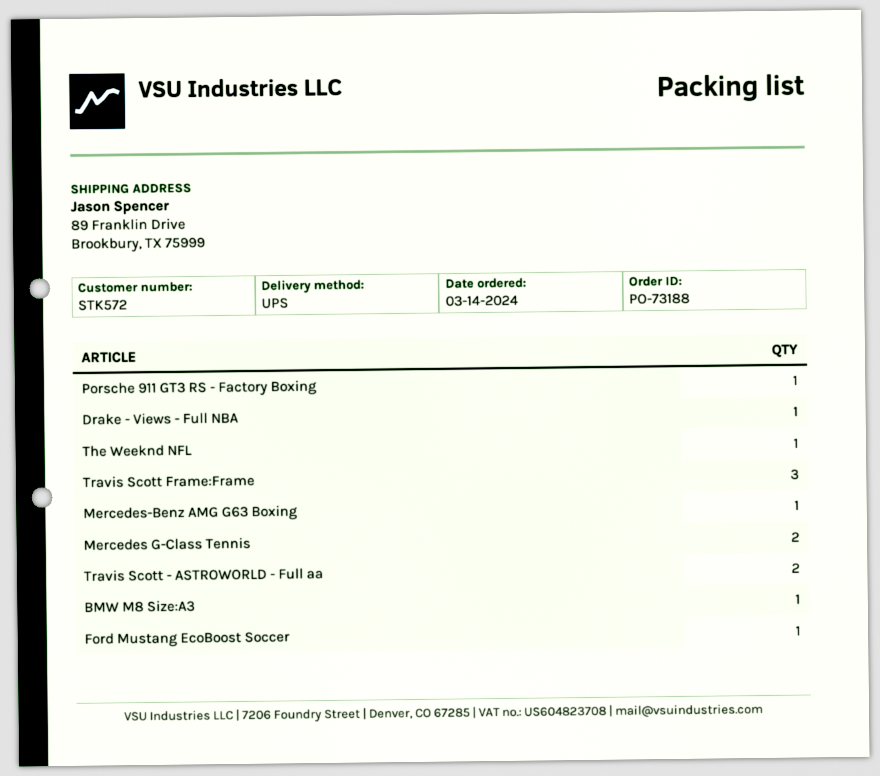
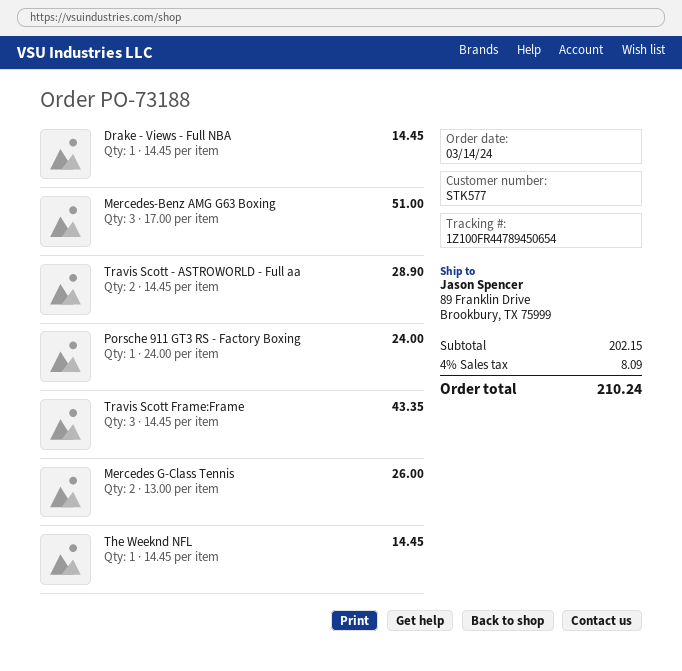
customer number: STK572 -> STK577
Mercedes-Benz AMG G63 Boxing: 1 -> 3
BMW M8 Size:A3: 1 -> none
Ford Mustang EcoBoost Soccer: 1 -> none

